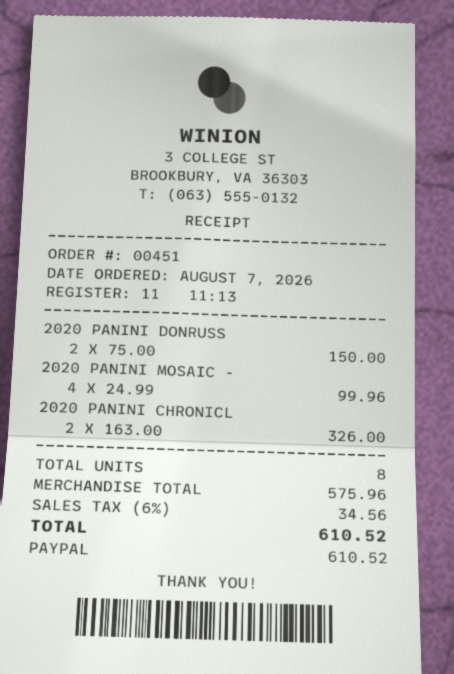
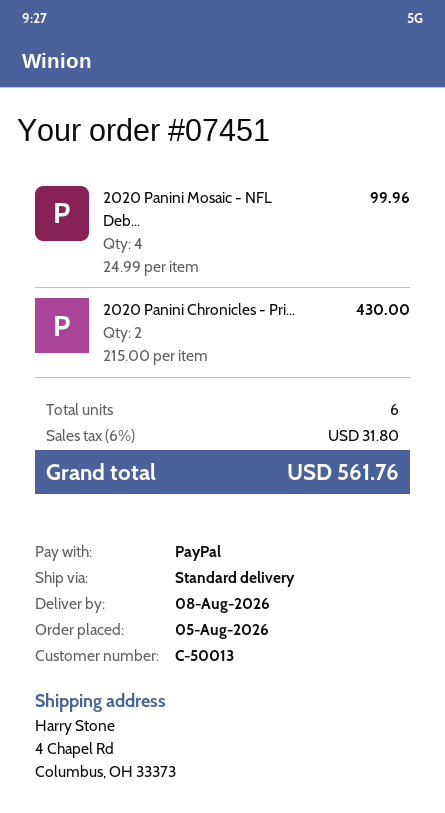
order number: 00451 -> 07451
order date: 2026-08-07 -> 2026-08-05
2020 PANINI DONRUSS: 2 x 75.00 = 150.00 -> none
2020 PANINI CHRONICL: 2 x 163.00 = 326.00 -> 2 x 215.00 = 430.00
total quantity: 8 -> 6
tax: 6% = 34.56 -> 6% = 31.80
total: 610.52 -> 561.76

